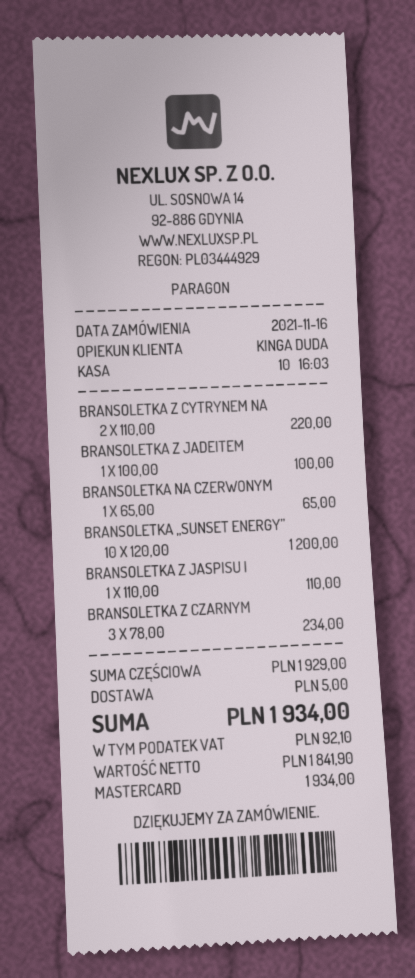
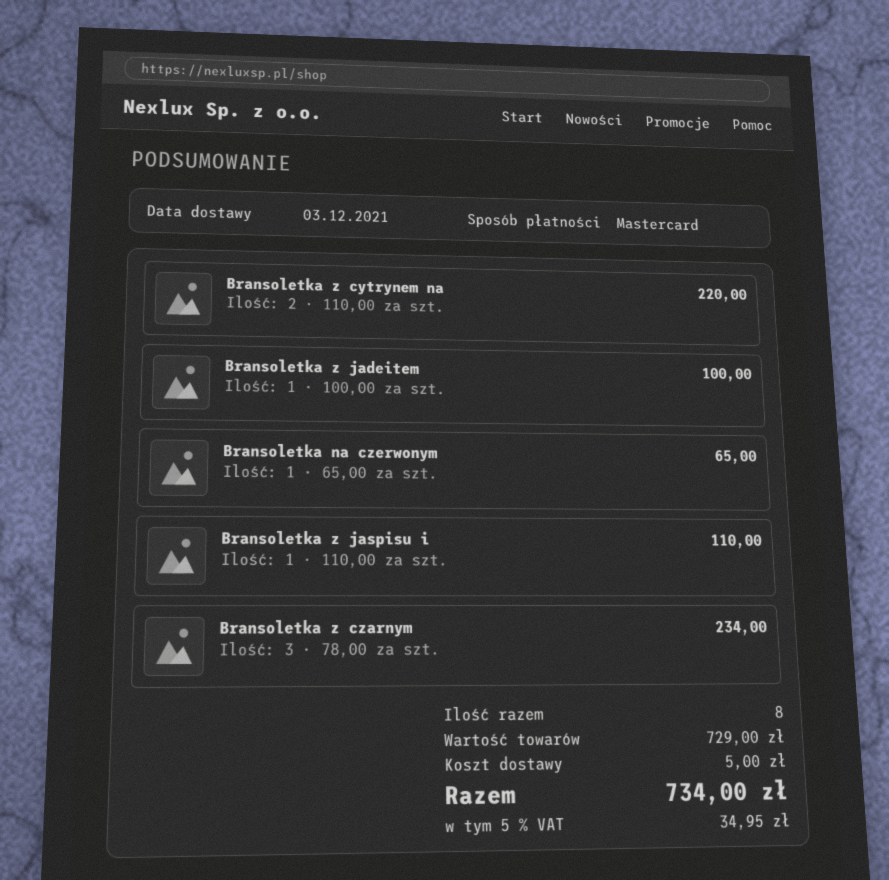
BRANSOLETKA „SUNSET ENERGY”: 10 x 120.00 = 1200.00 -> none
subtotal: 1929.00 -> 729.00
tax: 92.10 -> 34.95
total: 1934.00 -> 734.00

